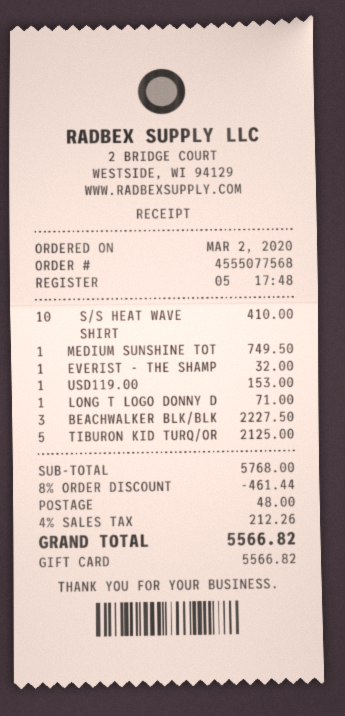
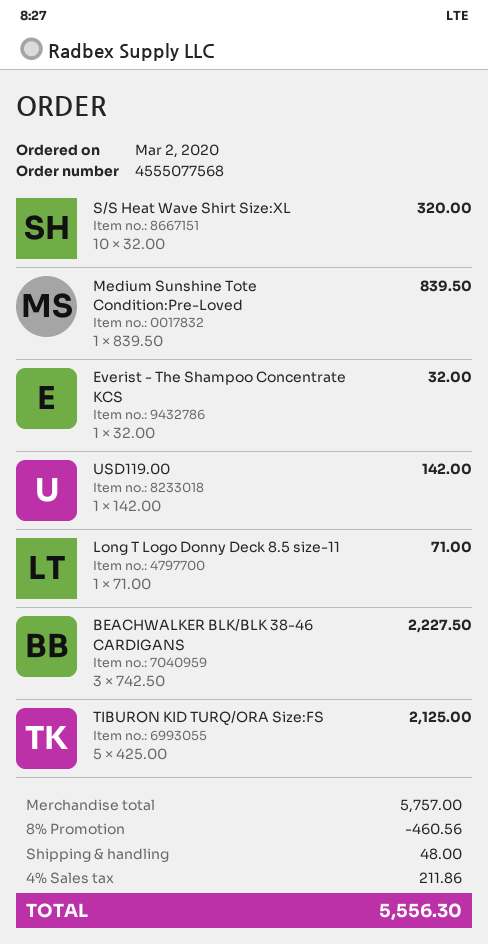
S/S HEAT WAVE SHIRT: 10 for 410.00 -> 10 for 320.00
MEDIUM SUNSHINE TOT: 1 for 749.50 -> 1 for 839.50
USD119.00: 1 for 153.00 -> 1 for 142.00
subtotal: 5768.00 -> 5757.00
discount: 8% = 461.44 -> 8% = 460.56
tax: 4% = 212.26 -> 4% = 211.86
total: 5566.82 -> 5556.30

